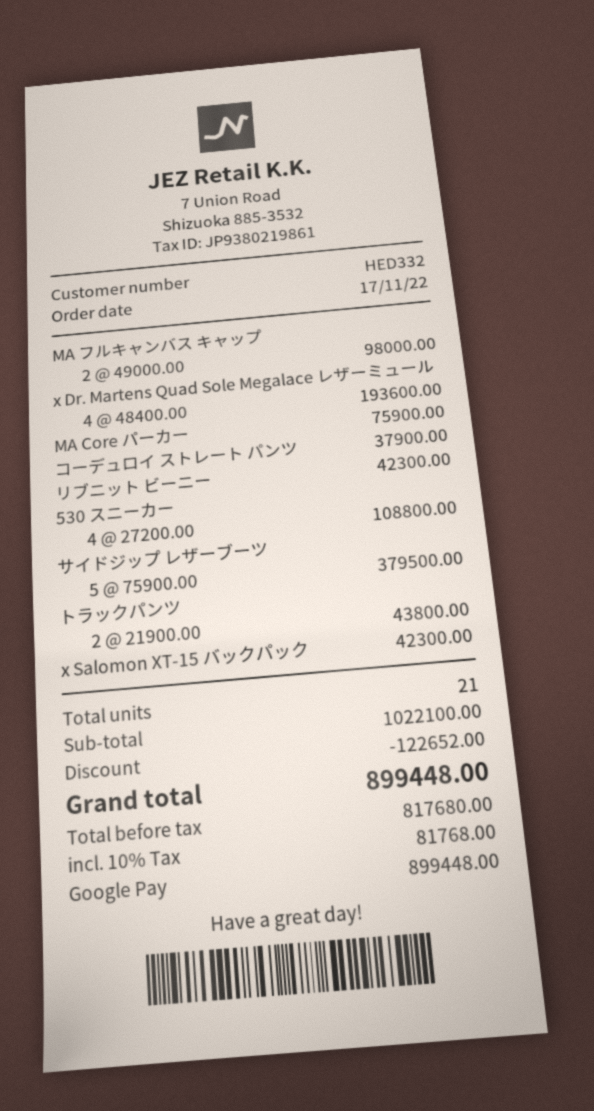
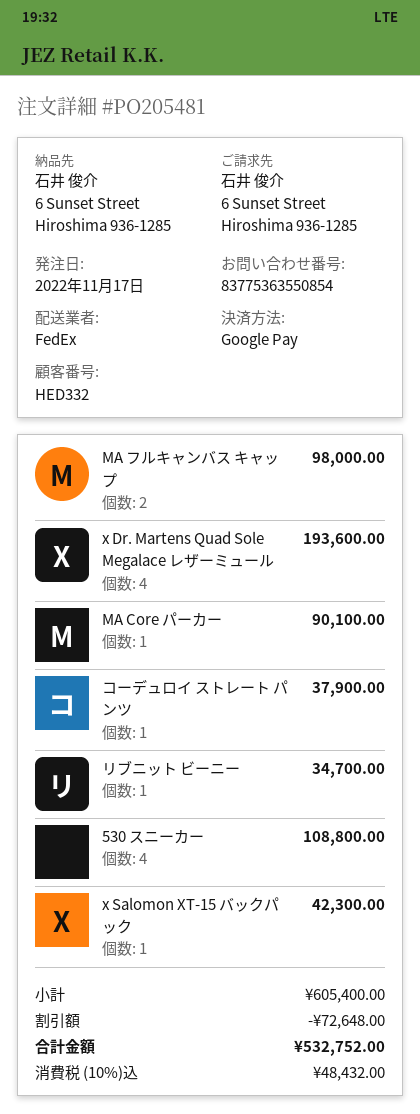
MA Core パーカー: 1 for 75900.00 -> 1 for 90100.00
リブニット ビーニー: 1 for 42300.00 -> 1 for 34700.00
サイドジップ レザーブーツ: 5 for 379500.00 -> none
トラックパンツ: 2 for 43800.00 -> none
subtotal: 1022100.00 -> 605400.00
discount: 122652.00 -> 72648.00
tax: 10% = 81768.00 -> 10% = 48432.00
total: 899448.00 -> 532752.00

